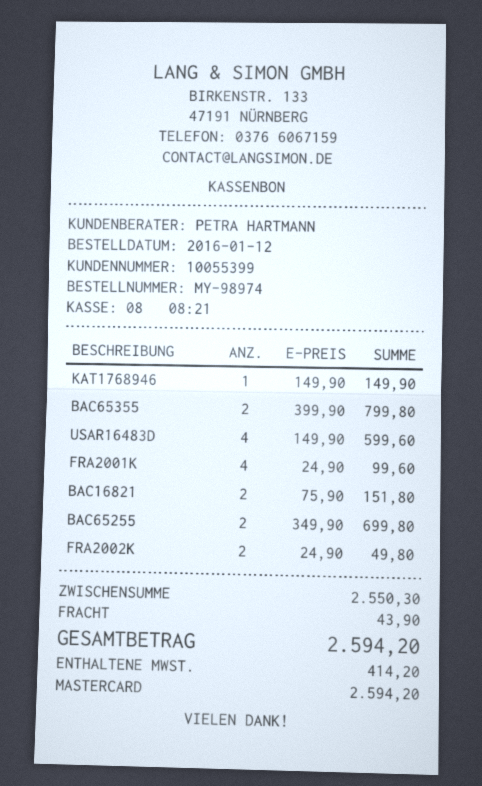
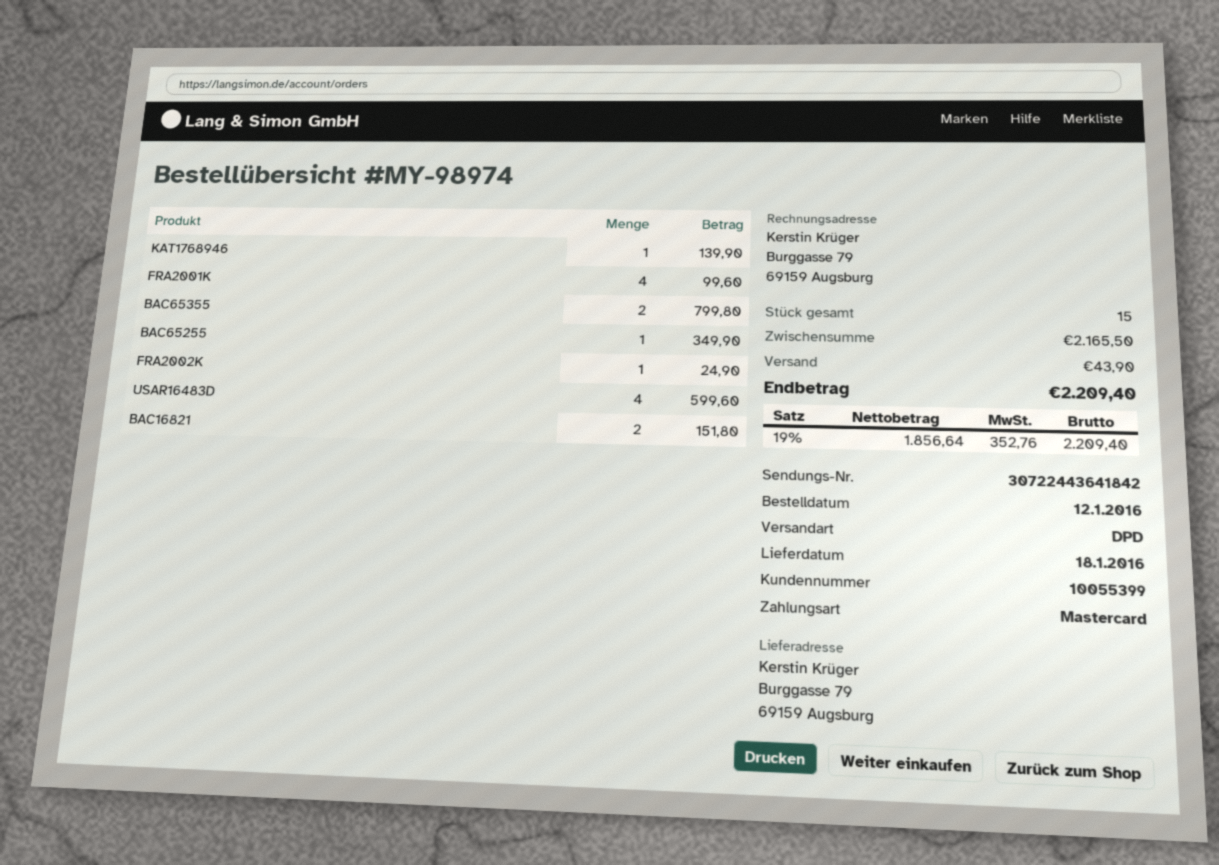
KAT1768946: 1 for 149.90 -> 1 for 139.90
BAC65255: 2 for 699.80 -> 1 for 349.90
FRA2002K: 2 for 49.80 -> 1 for 24.90
subtotal: 2550.30 -> 2165.50
tax: 414.20 -> 352.76
total: 2594.20 -> 2209.40

